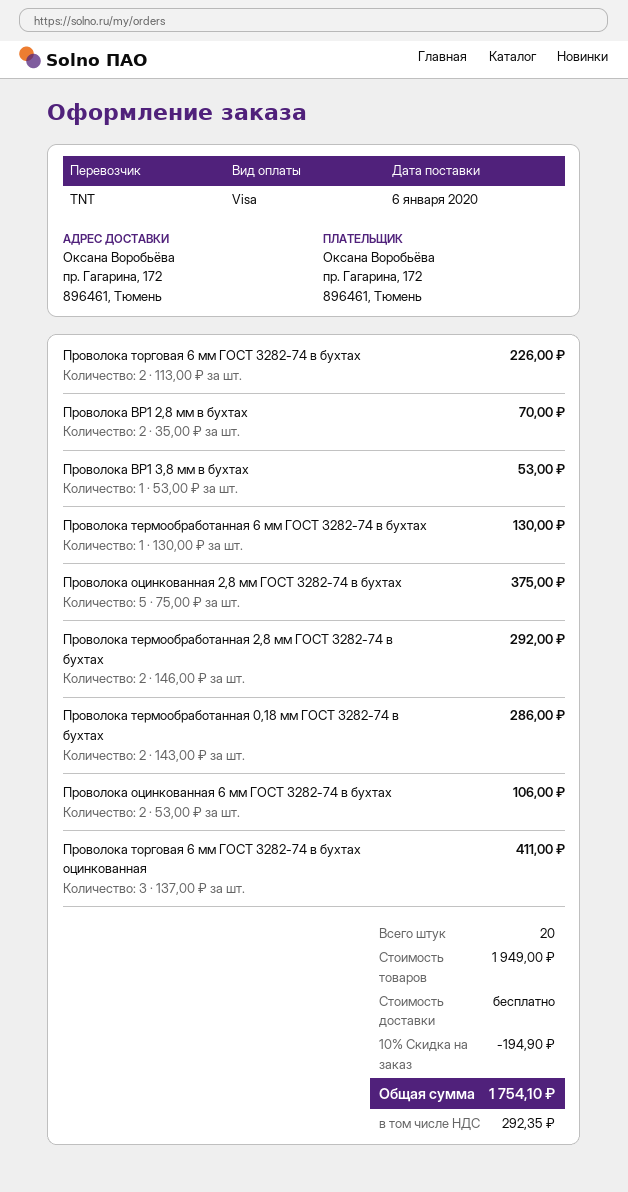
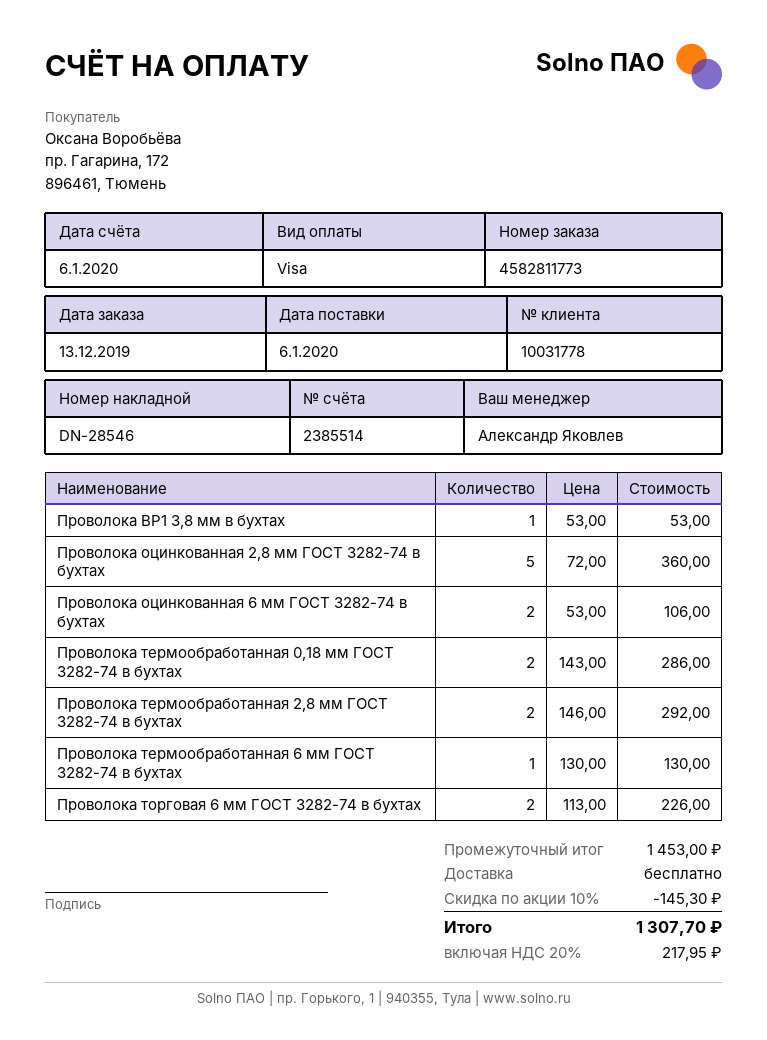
Проволока ВР1 2,8 мм в бухтах: 2 x 35.00 = 70.00 -> none
Проволока оцинкованная 2,8 мм ГОСТ 3282-74 в бухтах: 5 x 75.00 = 375.00 -> 5 x 72.00 = 360.00
Проволока торговая 6 мм ГОСТ 3282-74 в бухтах оцинкованная: 3 x 137.00 = 411.00 -> none
subtotal: 1949.00 -> 1453.00
discount: 10% = 194.90 -> 10% = 145.30
tax: 292.35 -> 217.95
total: 1754.10 -> 1307.70

